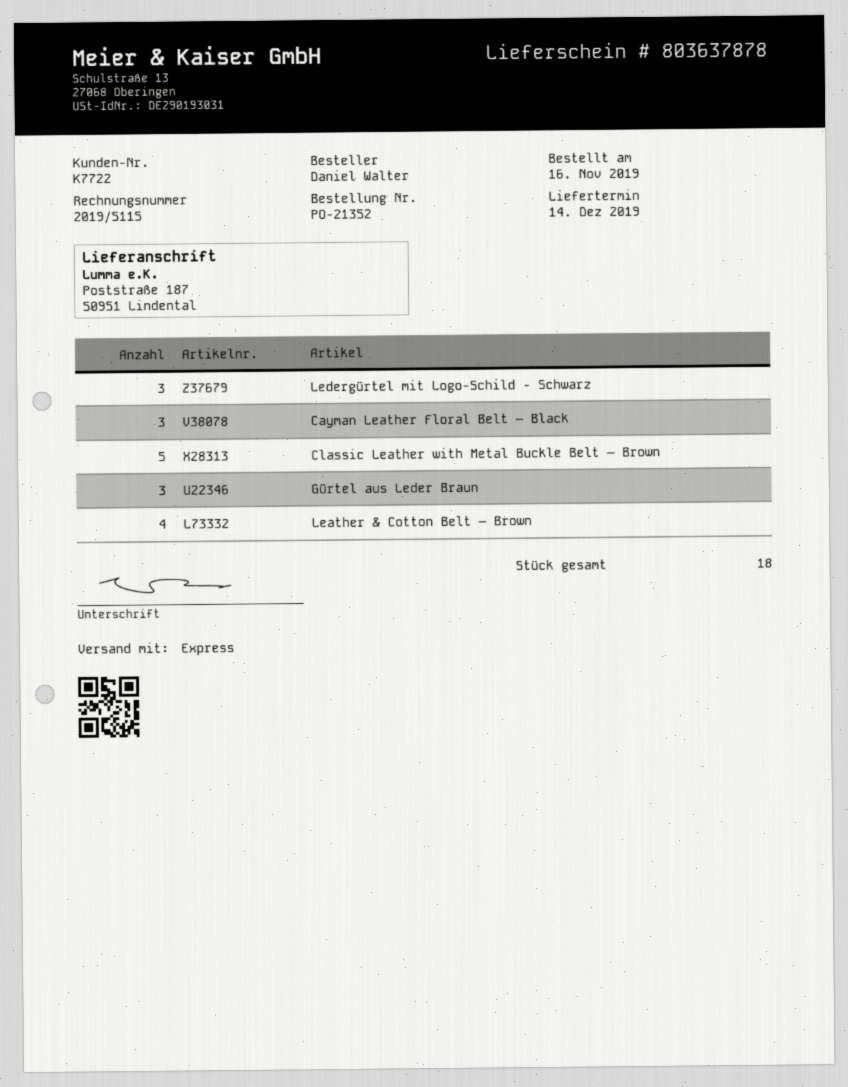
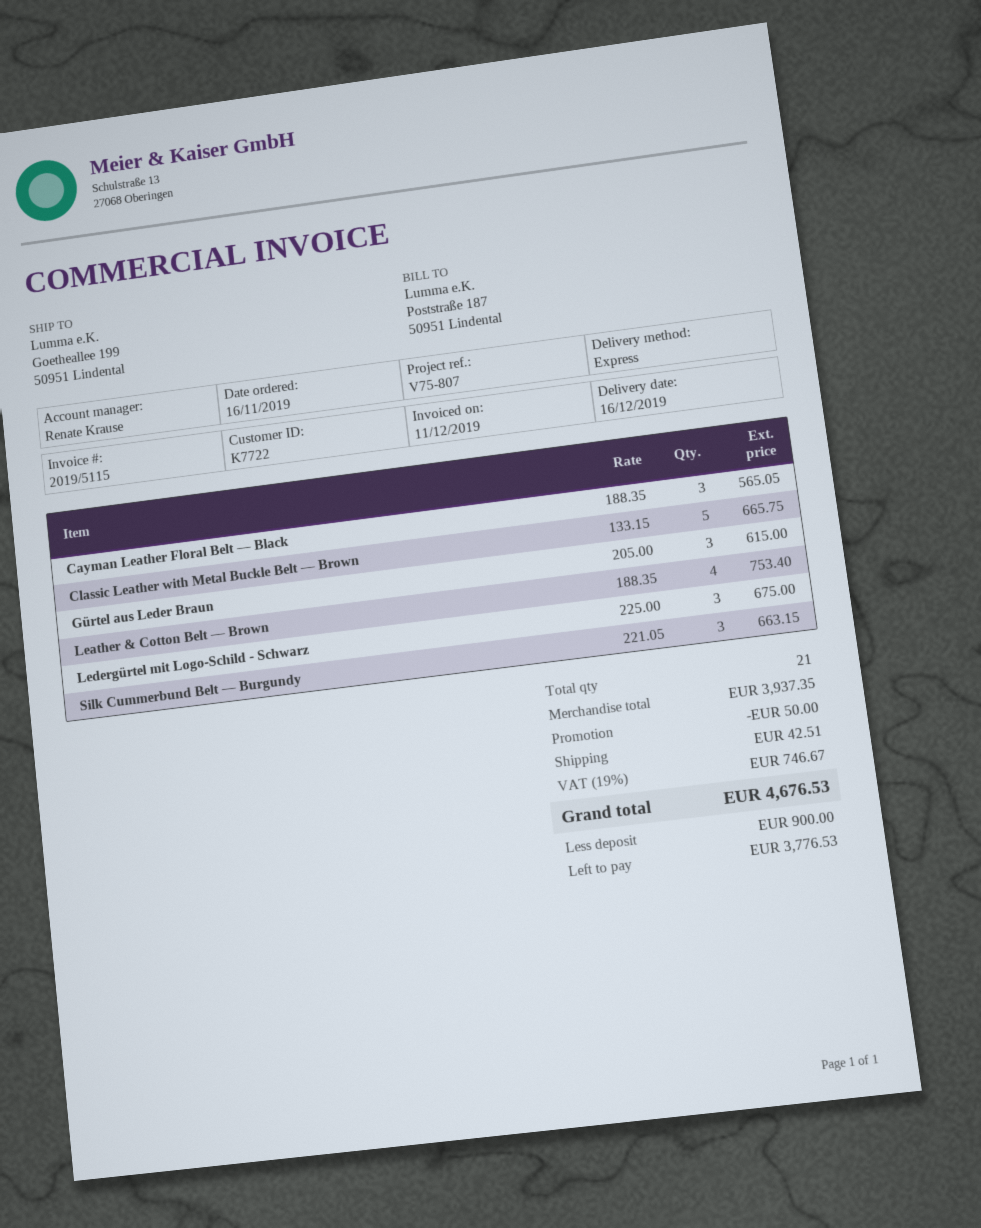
delivery date: 2019-12-14 -> 2019-12-16
ship to: Poststraße 187, 50951 Lindental -> Goetheallee 199, 50951 Lindental
Silk Cummerbund Belt — Burgundy: none -> 3
total quantity: 18 -> 21

